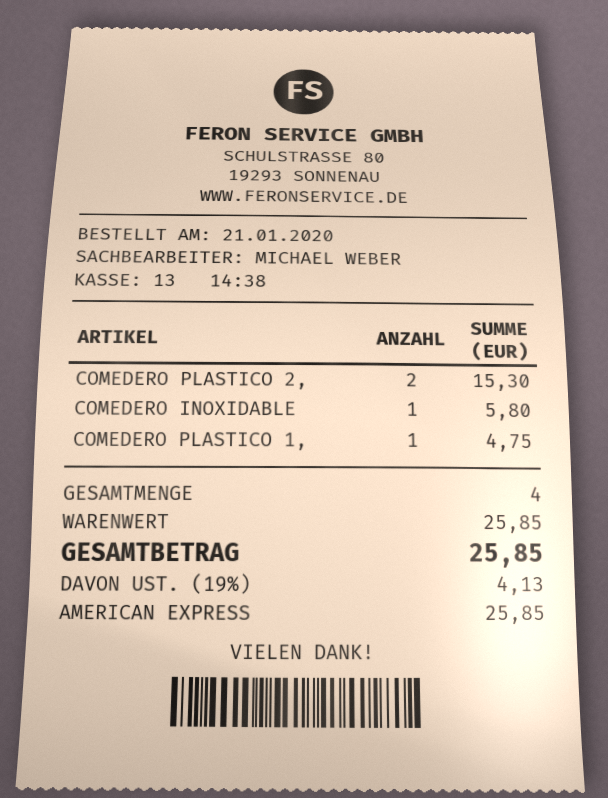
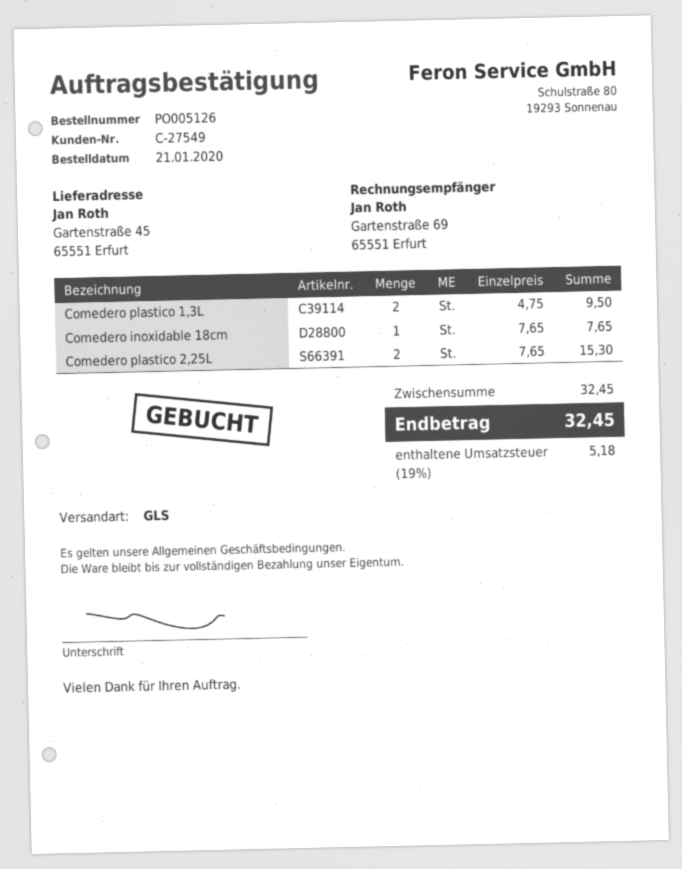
COMEDERO INOXIDABLE: 1 for 5.80 -> 1 for 7.65
COMEDERO PLASTICO 1,: 1 for 4.75 -> 2 for 9.50
subtotal: 25.85 -> 32.45
tax: 19% = 4.13 -> 19% = 5.18
total: 25.85 -> 32.45

